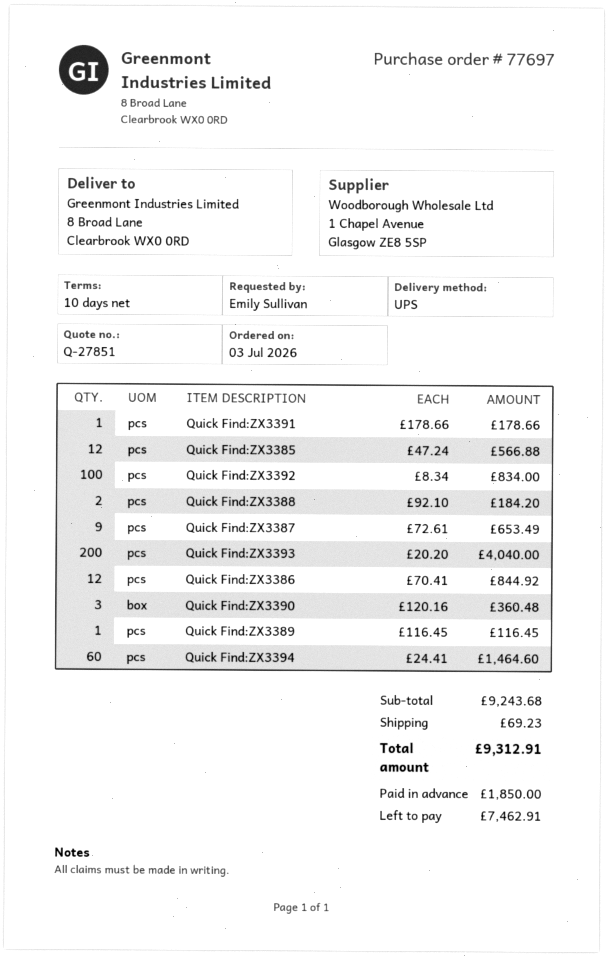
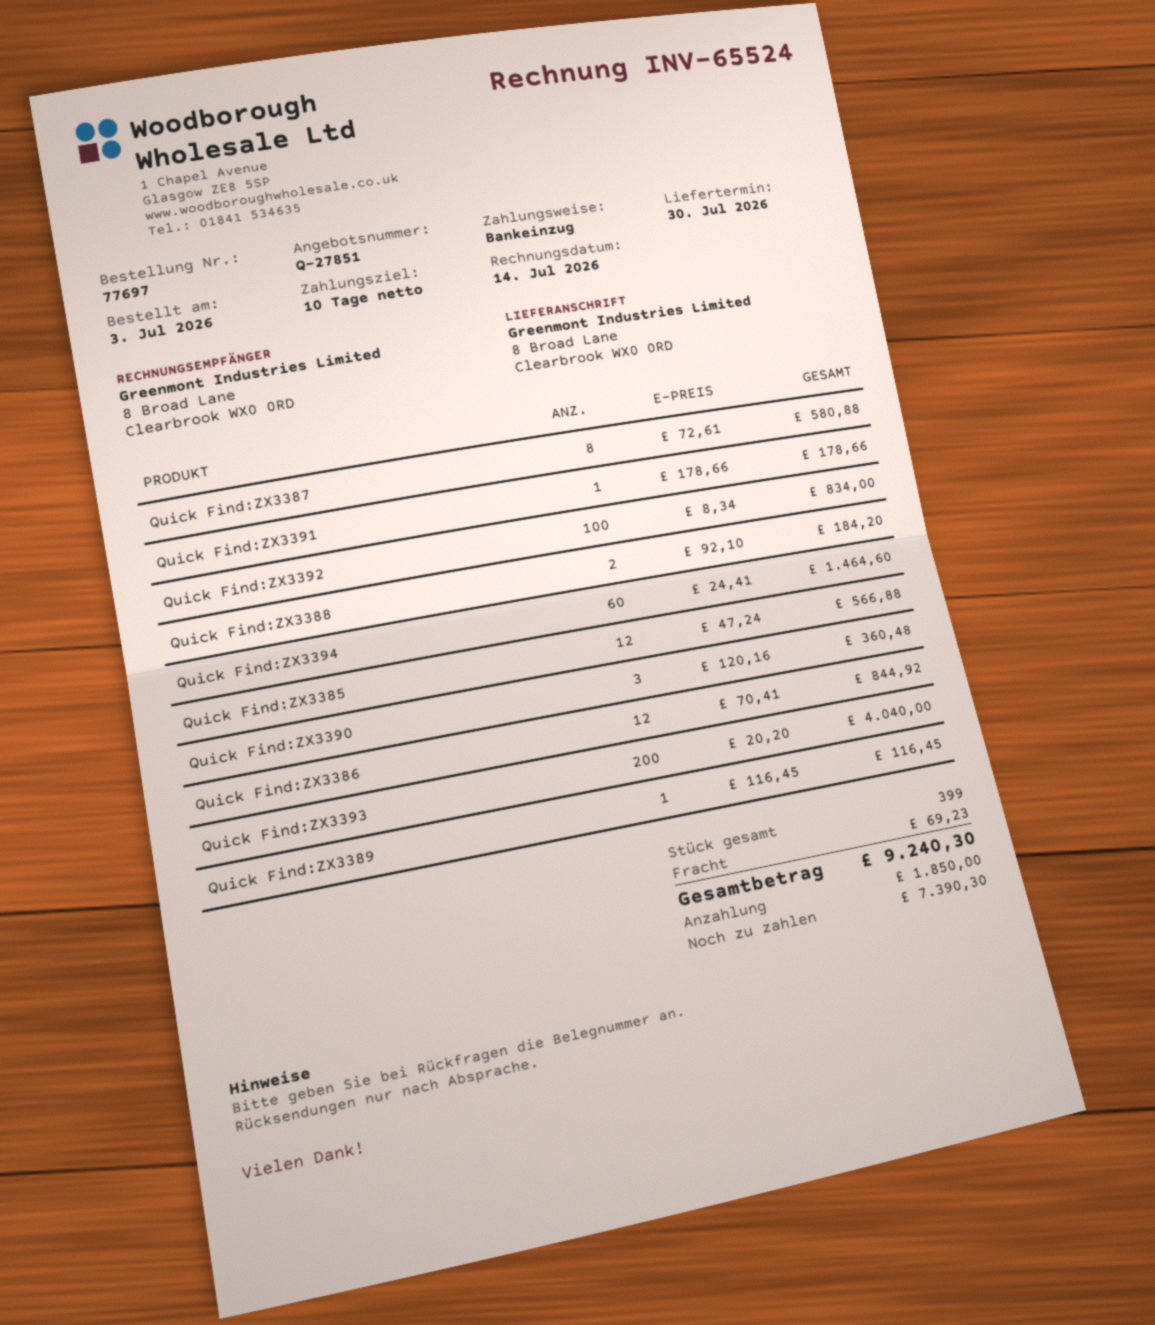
Quick Find:ZX3387: 9 x 72.61 = 653.49 -> 8 x 72.61 = 580.88
total: 9312.91 -> 9240.30
balance: 7462.91 -> 7390.30

